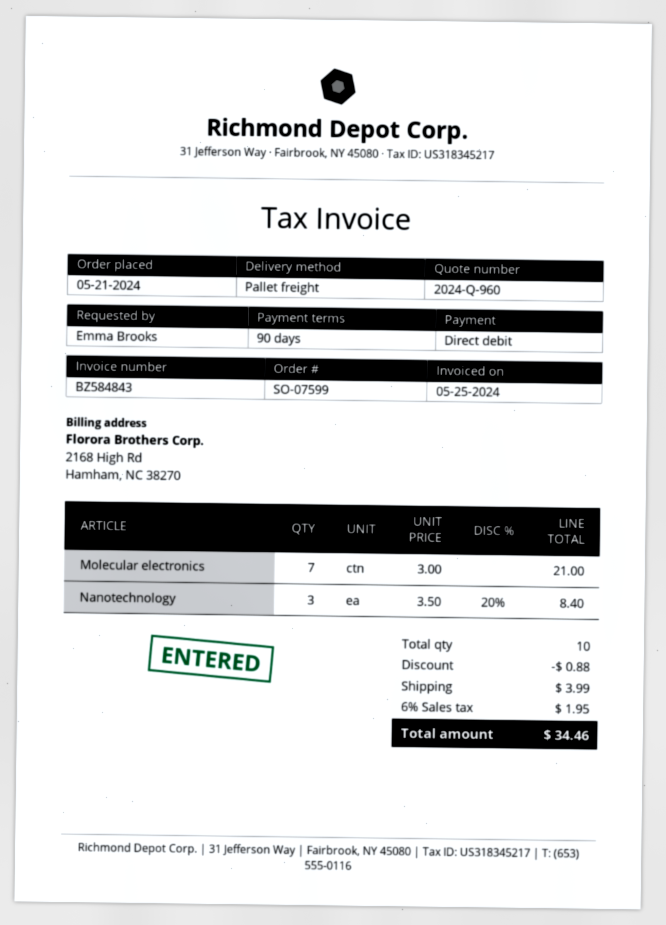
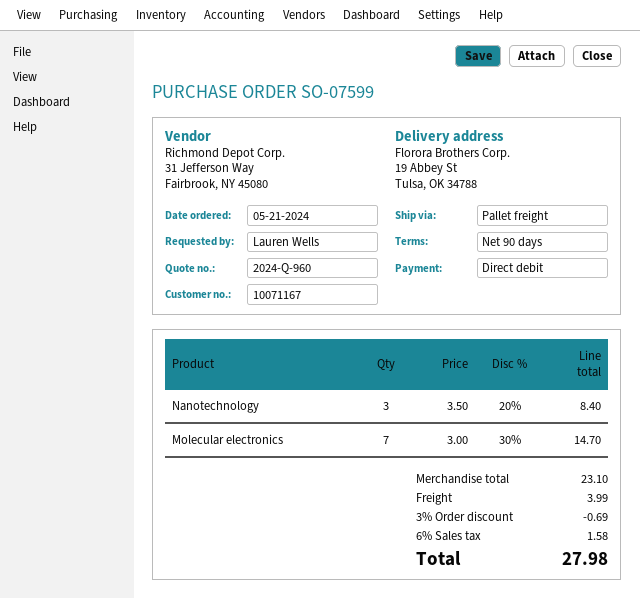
ordered by: Emma Brooks -> Lauren Wells
Molecular electronics: 7 x 3.00 = 21.00 -> 7 x 3.00 - 30% = 14.70
discount: 0.88 -> 0.69
tax: 6% = 1.95 -> 6% = 1.58
total: 34.46 -> 27.98

